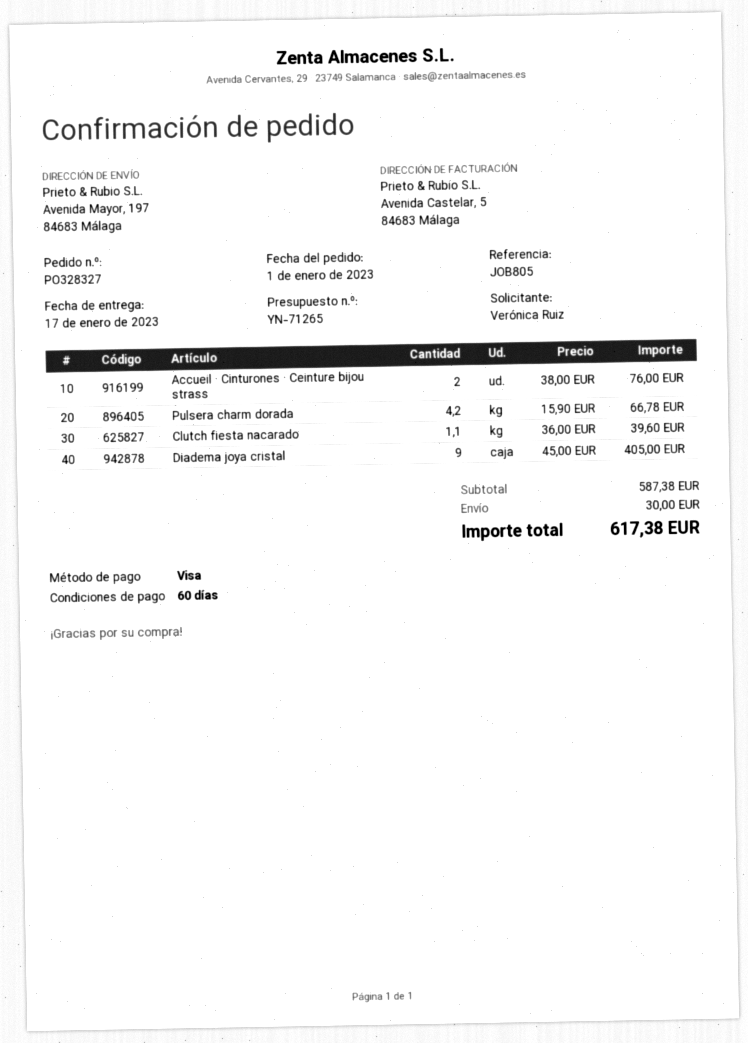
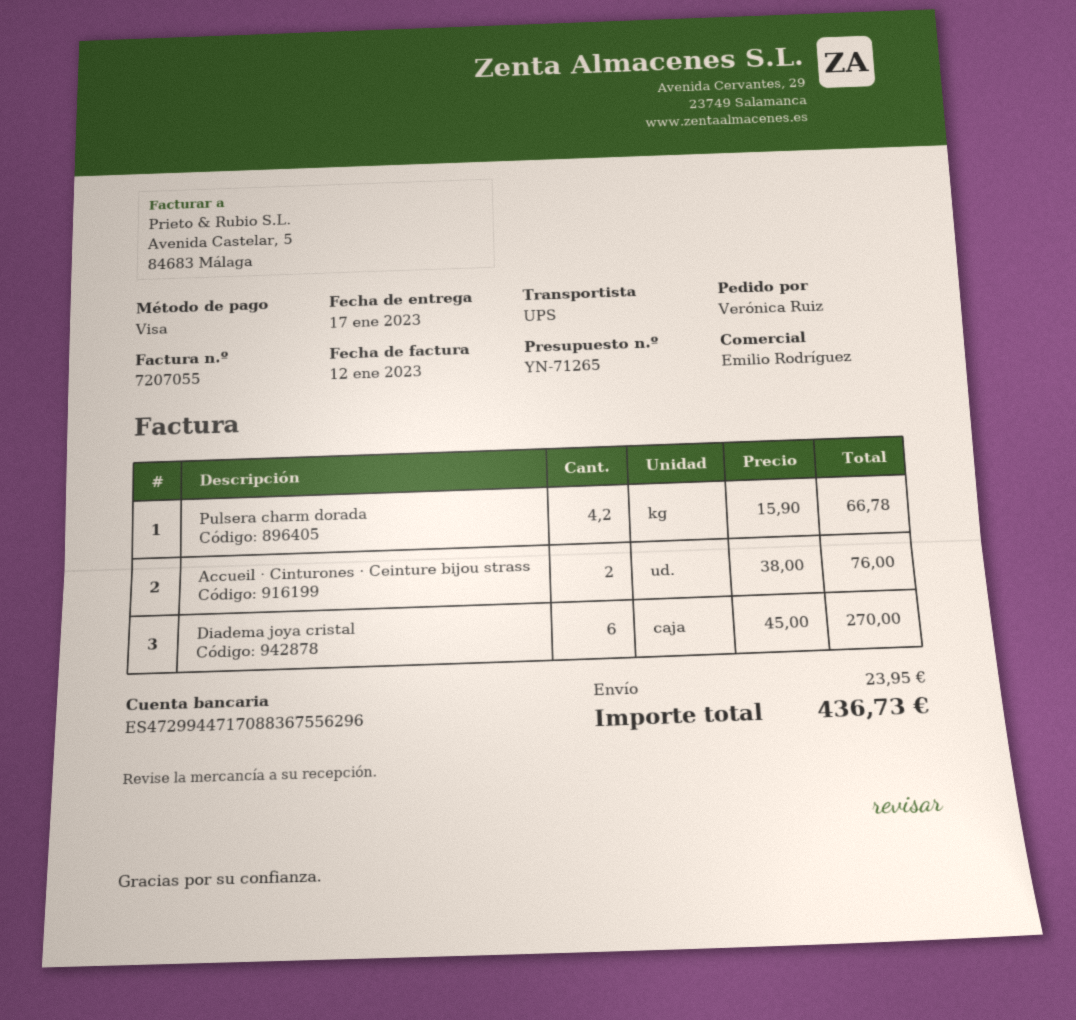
Clutch fiesta nacarado: 1.1 x 36.00 = 39.60 -> none
Diadema joya cristal: 9 x 45.00 = 405.00 -> 6 x 45.00 = 270.00
shipping: 30.00 -> 23.95
total: 617.38 -> 436.73

